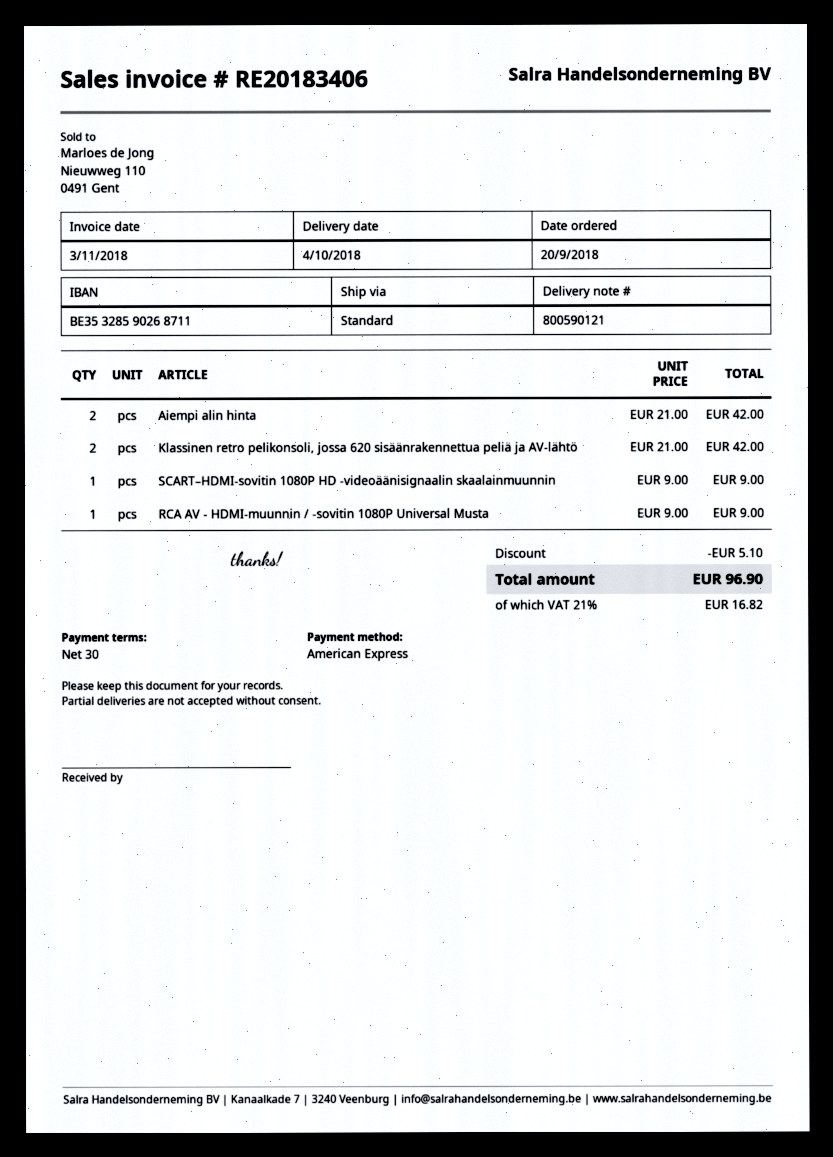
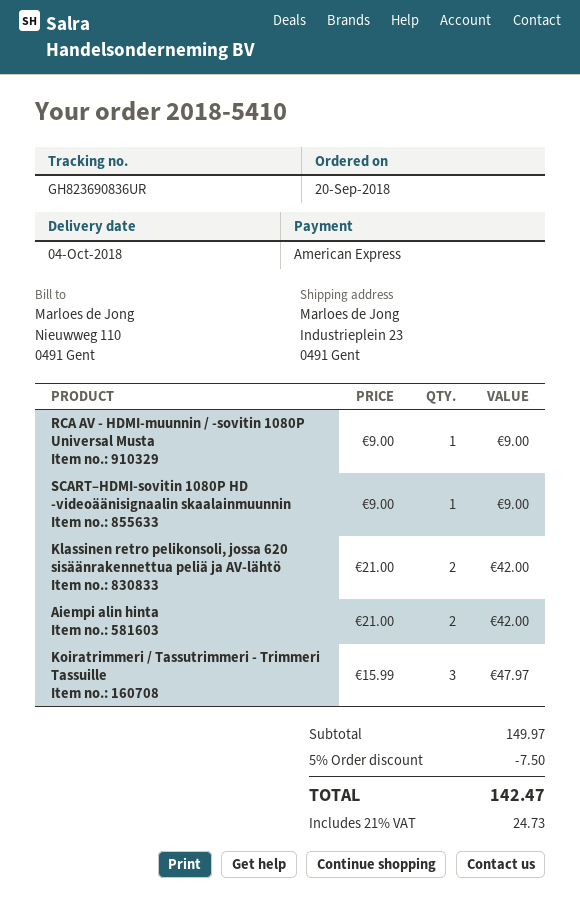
Koiratrimmeri / Tassutrimmeri - Trimmeri Tassuille: none -> 3 x 15.99 = 47.97
discount: 5.10 -> 7.50
tax: 21% = 16.82 -> 21% = 24.73
total: 96.90 -> 142.47

